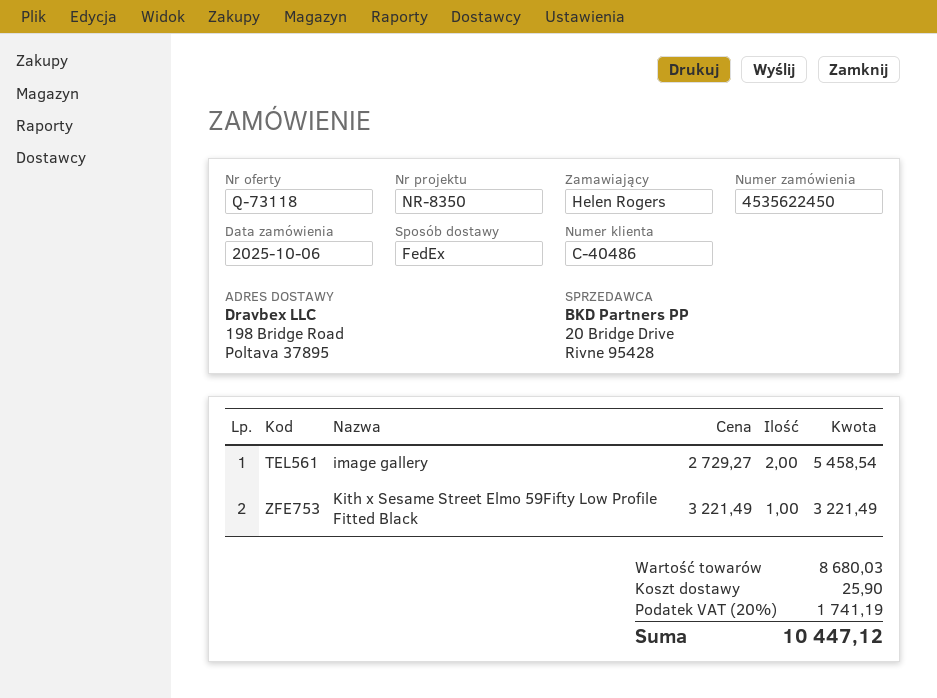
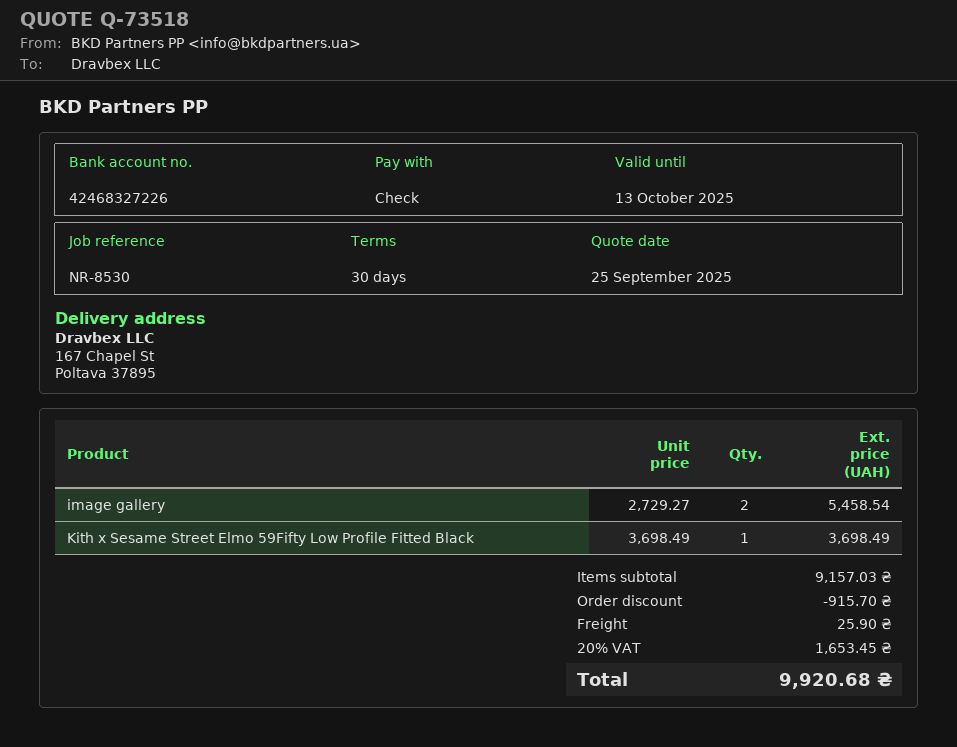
quote number: Q-73118 -> Q-73518
reference: NR-8350 -> NR-8530
ship to: 198 Bridge Road, Poltava 37895 -> 167 Chapel St, Poltava 37895
Kith x Sesame Street Elmo 59Fifty Low Profile Fitted Black: 1 x 3221.49 = 3221.49 -> 1 x 3698.49 = 3698.49
subtotal: 8680.03 -> 9157.03
discount: none -> 915.70
tax: 20% = 1741.19 -> 20% = 1653.45
total: 10447.12 -> 9920.68

